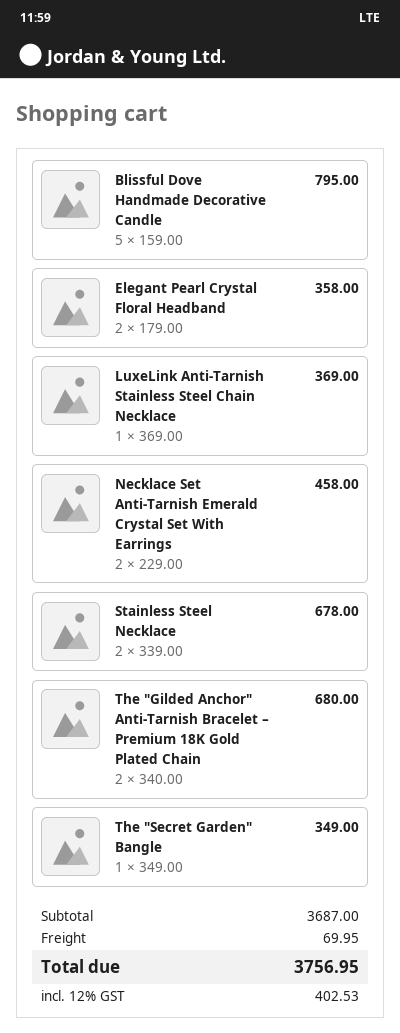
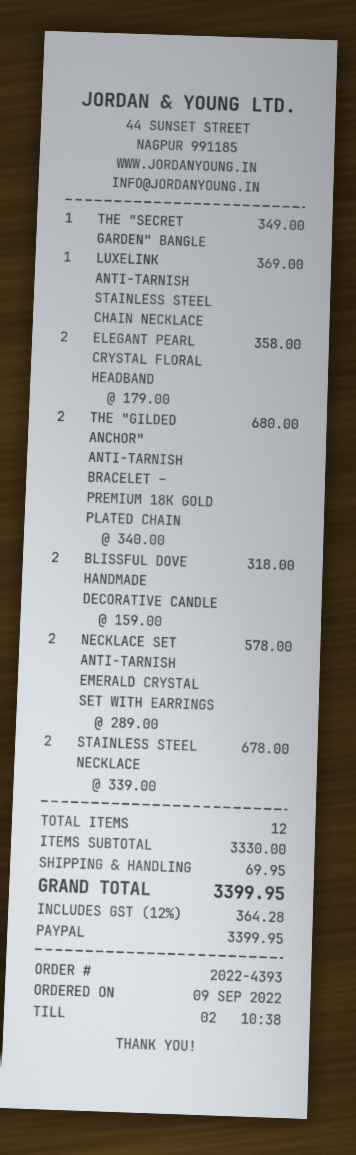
Blissful Dove Handmade Decorative Candle: 5 x 159.00 = 795.00 -> 2 x 159.00 = 318.00
Necklace Set Anti-Tarnish Emerald Crystal Set With Earrings: 2 x 229.00 = 458.00 -> 2 x 289.00 = 578.00
subtotal: 3687.00 -> 3330.00
tax: 12% = 402.53 -> 12% = 364.28
total: 3756.95 -> 3399.95

